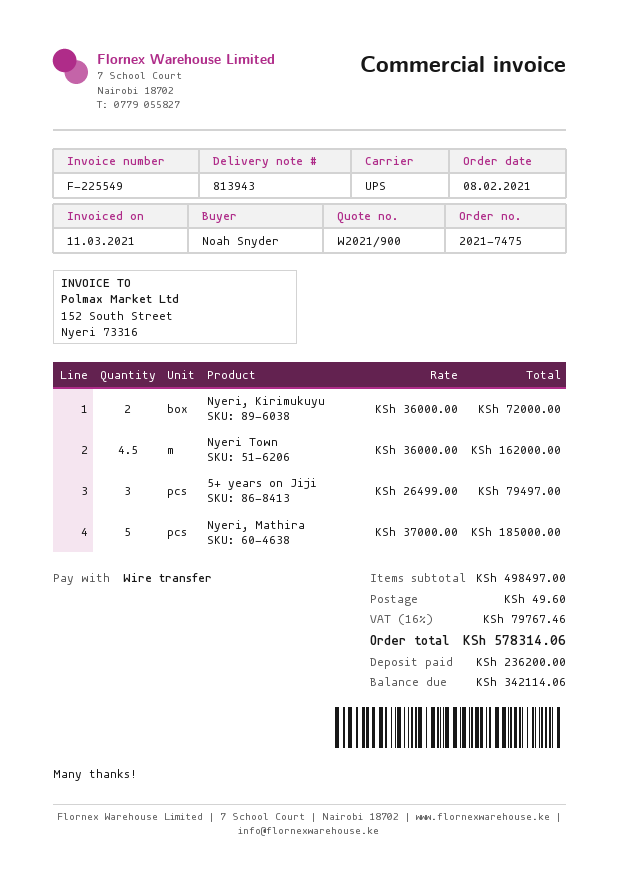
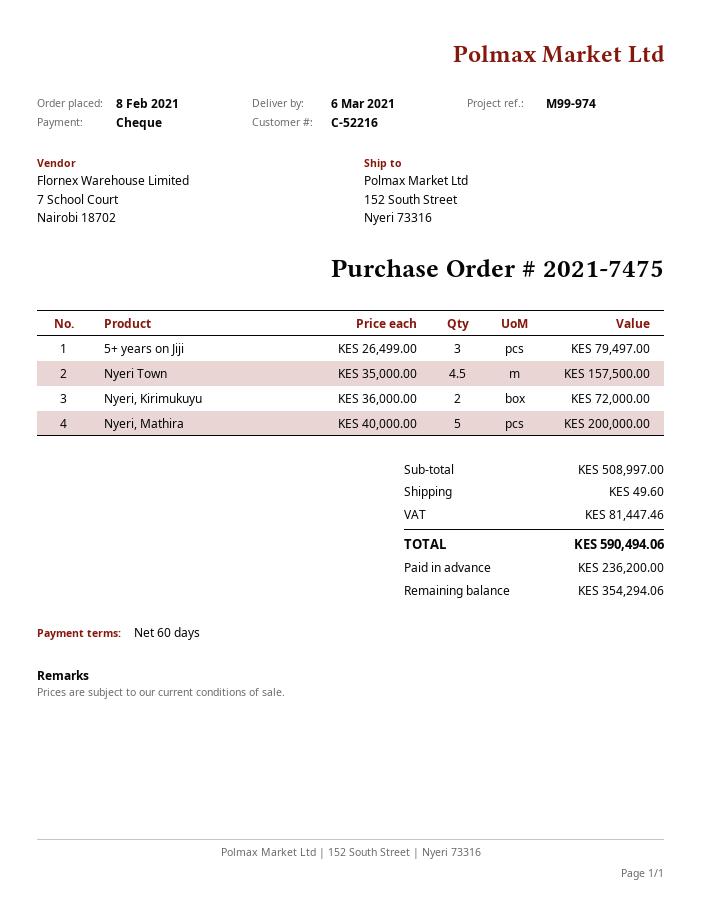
payment method: bank transfer -> cheque
Nyeri Town: 4.5 x 36000.00 = 162000.00 -> 4.5 x 35000.00 = 157500.00
Nyeri, Mathira: 5 x 37000.00 = 185000.00 -> 5 x 40000.00 = 200000.00
subtotal: 498497.00 -> 508997.00
tax: 79767.46 -> 81447.46
total: 578314.06 -> 590494.06
balance: 342114.06 -> 354294.06

